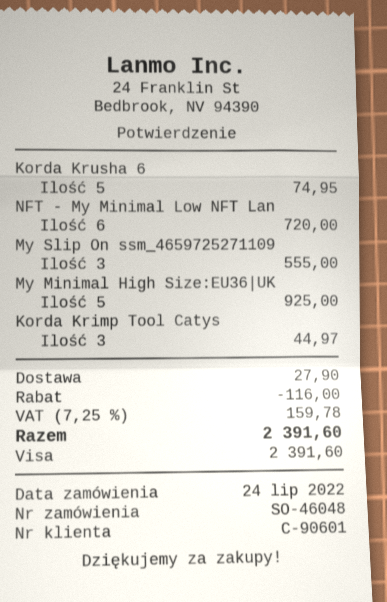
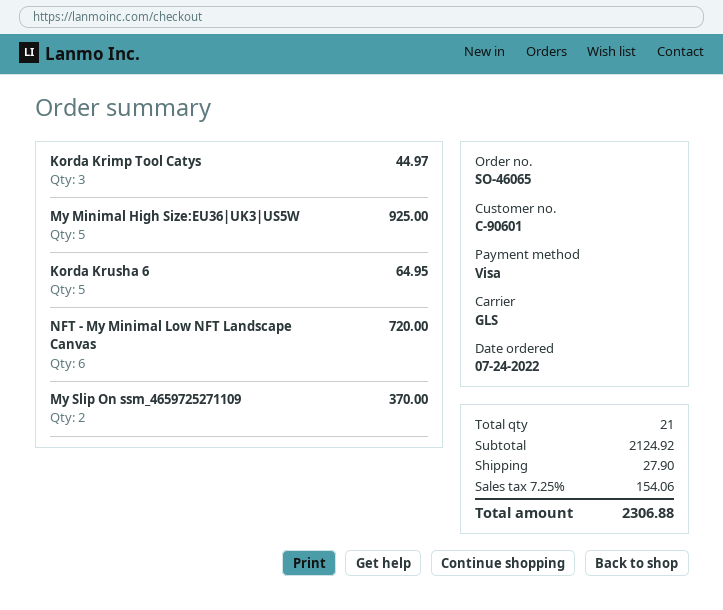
order number: SO-46048 -> SO-46065
Korda Krusha 6: 5 for 74.95 -> 5 for 64.95
My Slip On ssm_4659725271109: 3 for 555.00 -> 2 for 370.00
discount: 116.00 -> none
tax: 7.25% = 159.78 -> 7.25% = 154.06
total: 2391.60 -> 2306.88

